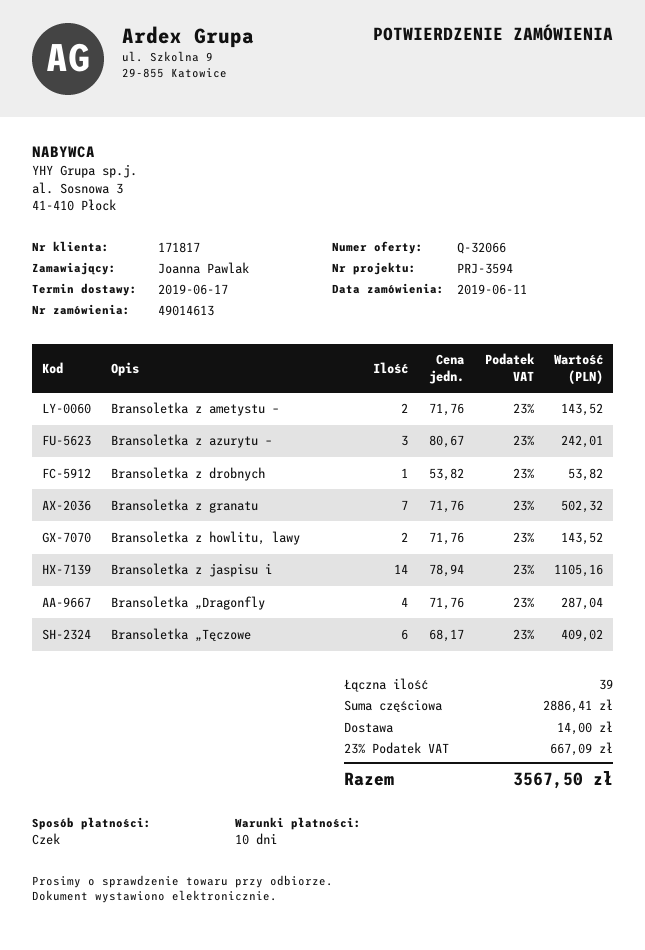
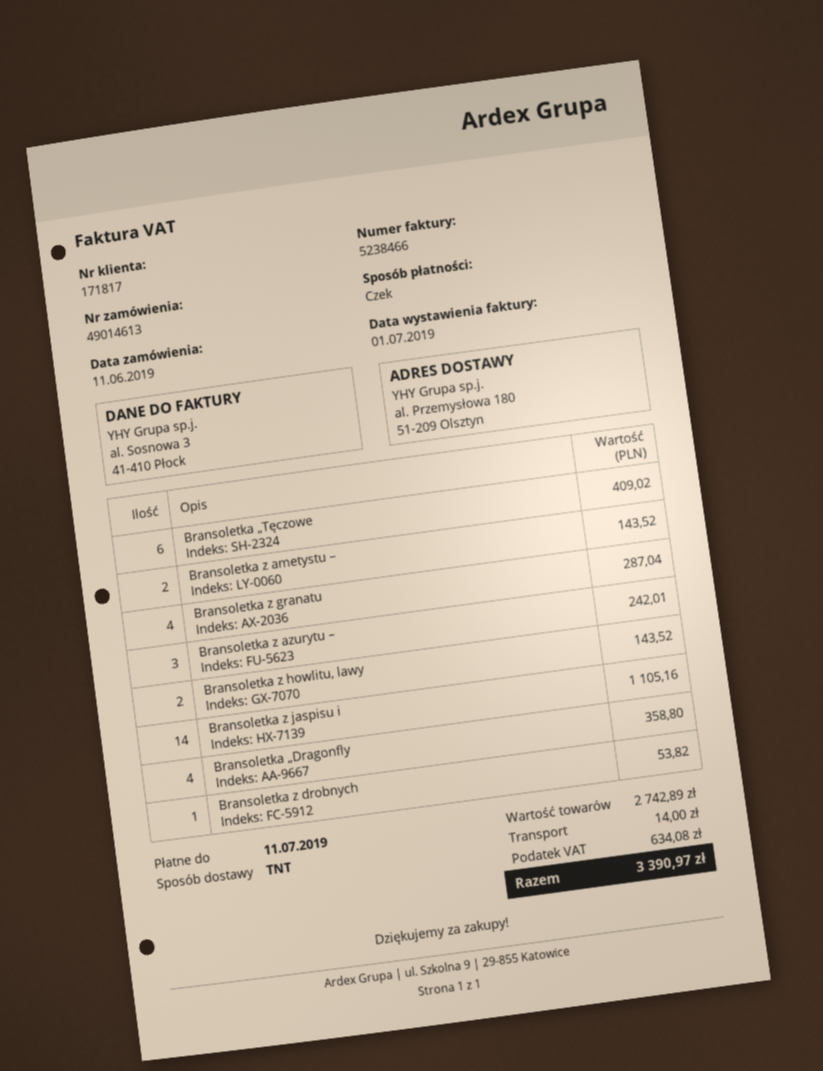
Bransoletka z granatu: 7 for 502.32 -> 4 for 287.04
Bransoletka „Dragonfly: 4 for 287.04 -> 4 for 358.80
subtotal: 2886.41 -> 2742.89
tax: 667.09 -> 634.08
total: 3567.50 -> 3390.97

